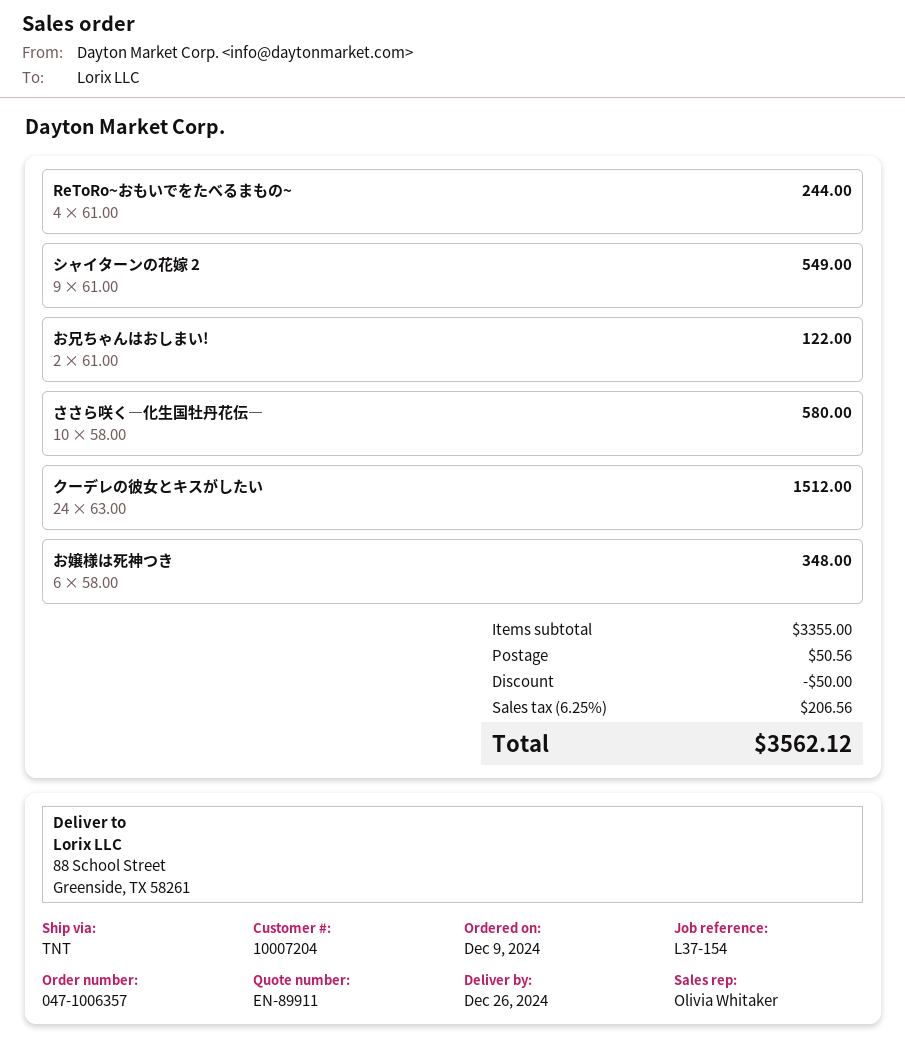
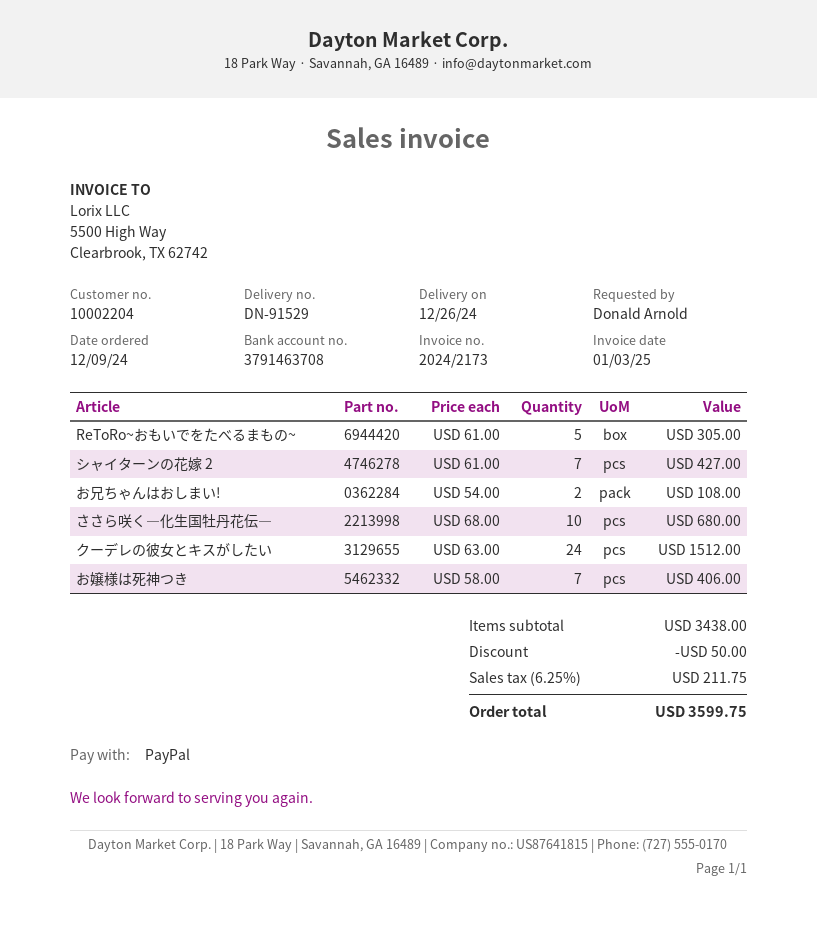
customer number: 10007204 -> 10002204
ReToRo~おもいでをたべるまもの~: 4 x 61.00 = 244.00 -> 5 x 61.00 = 305.00
シャイターンの花嫁 2: 9 x 61.00 = 549.00 -> 7 x 61.00 = 427.00
お兄ちゃんはおしまい!: 2 x 61.00 = 122.00 -> 2 x 54.00 = 108.00
ささら咲く―化生国牡丹花伝―: 10 x 58.00 = 580.00 -> 10 x 68.00 = 680.00
お嬢様は死神つき: 6 x 58.00 = 348.00 -> 7 x 58.00 = 406.00
subtotal: 3355.00 -> 3438.00
shipping: 50.56 -> none
tax: 6.25% = 206.56 -> 6.25% = 211.75
total: 3562.12 -> 3599.75

